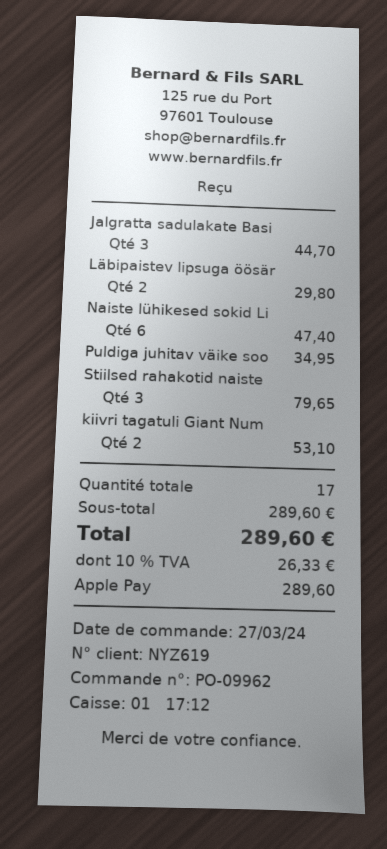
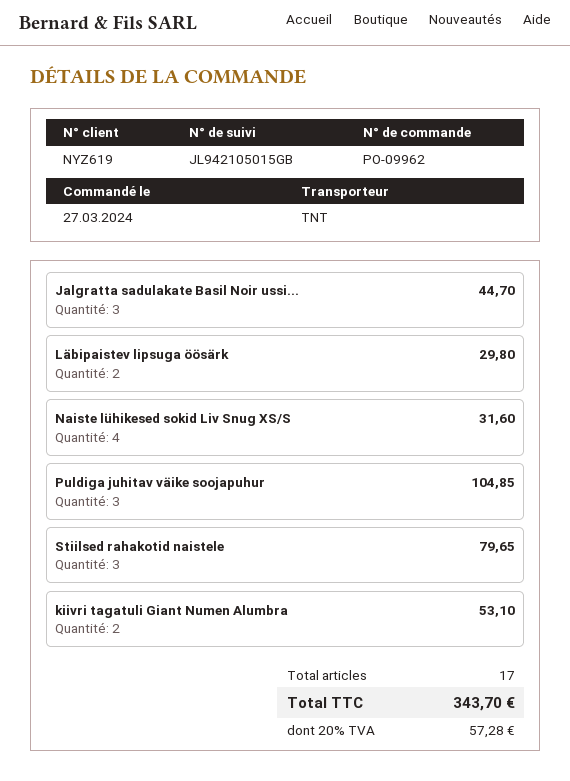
Naiste lühikesed sokid Li: 6 for 47.40 -> 4 for 31.60
Puldiga juhitav väike soo: 1 for 34.95 -> 3 for 104.85
tax: 10% = 26.33 -> 20% = 57.28
total: 289.60 -> 343.70

